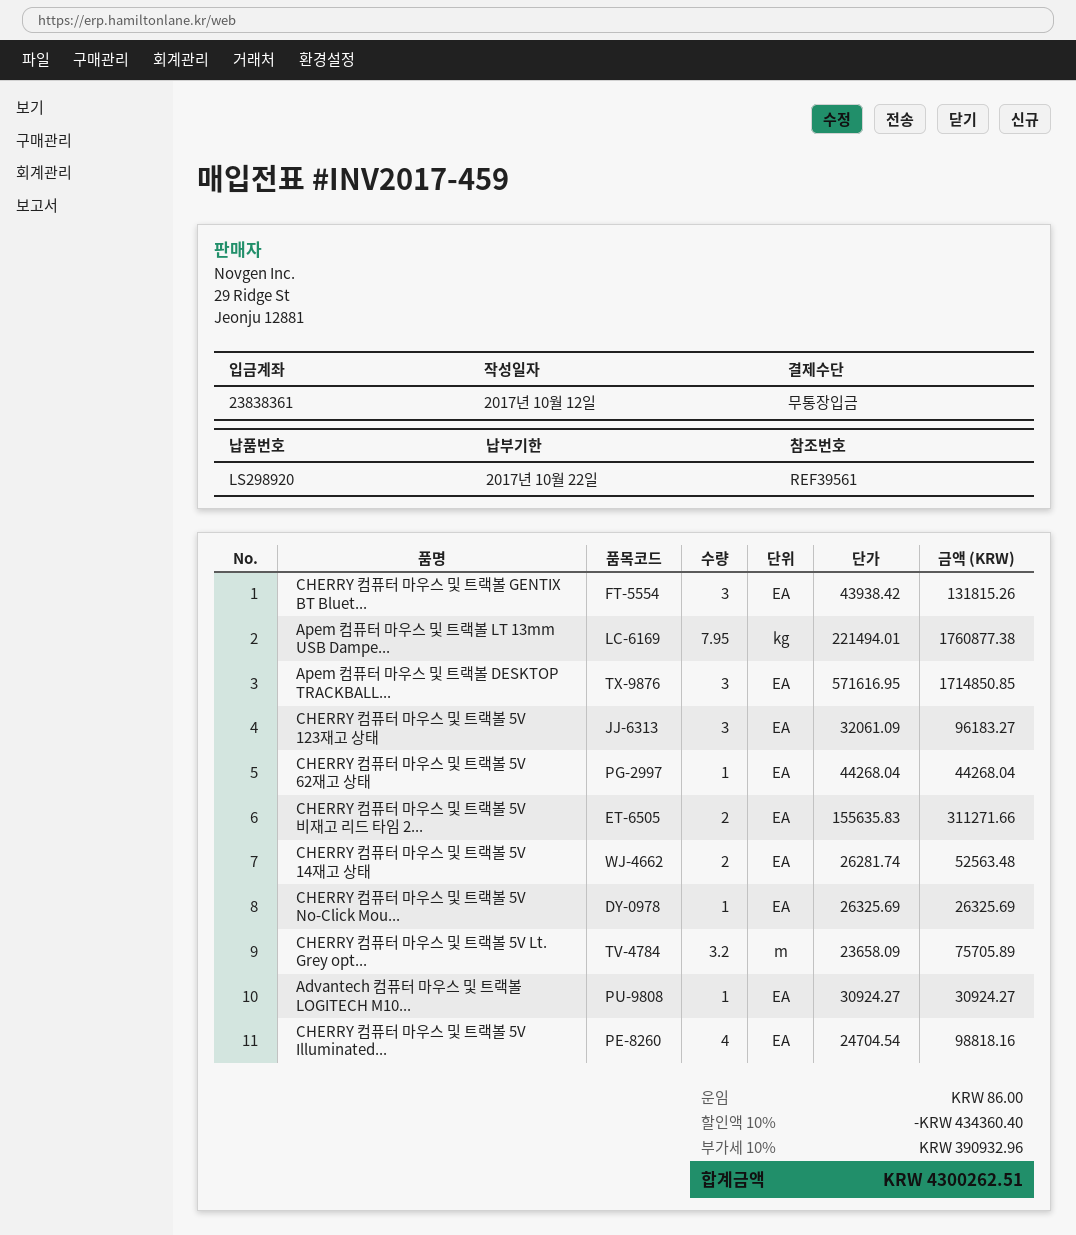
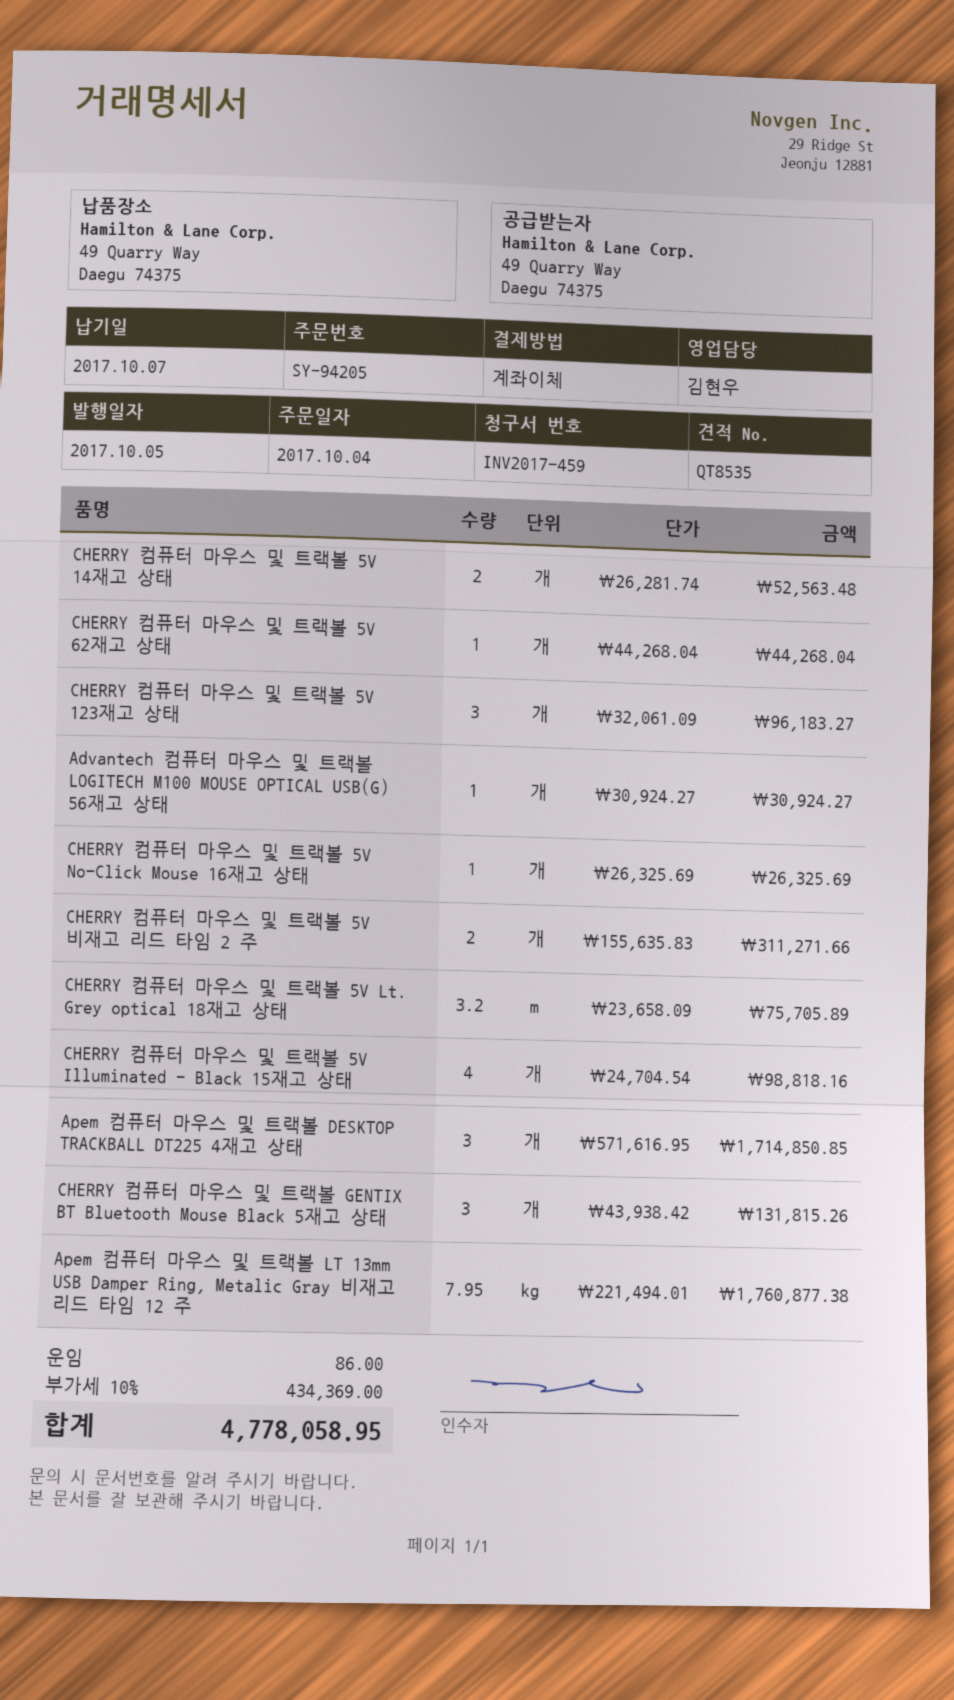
invoice date: 2017-10-12 -> 2017-10-05
discount: 10% = 434360.40 -> none
tax: 10% = 390932.96 -> 10% = 434369.00
total: 4300262.51 -> 4778058.95

